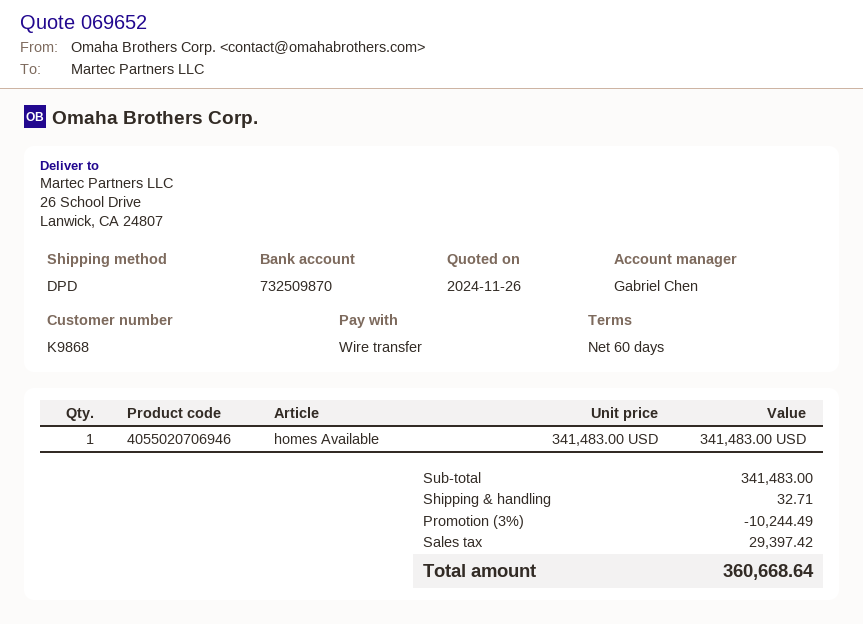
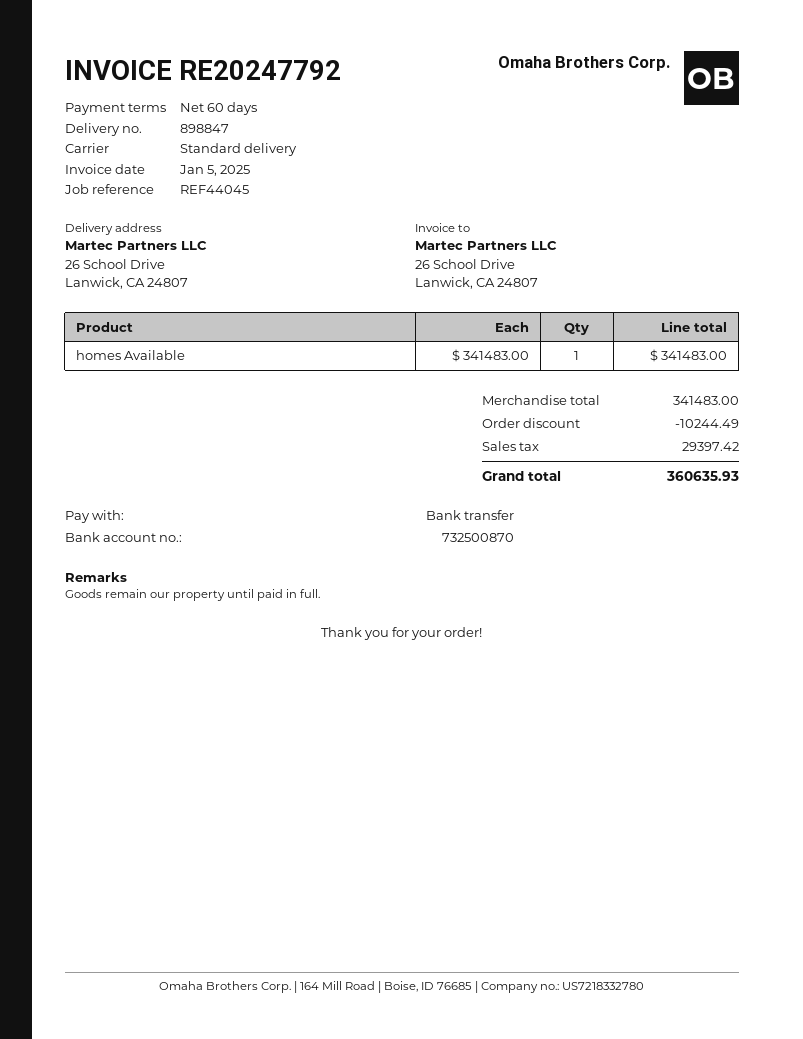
bank account: 732509870 -> 732500870
shipping method: DPD -> standard
shipping: 32.71 -> none
total: 360668.64 -> 360635.93

